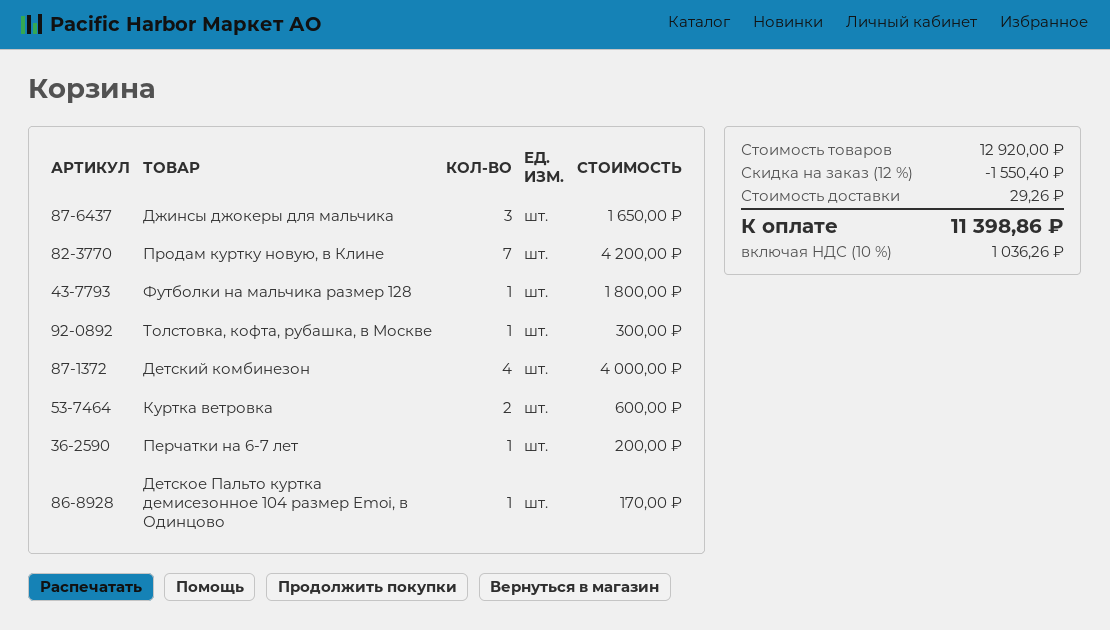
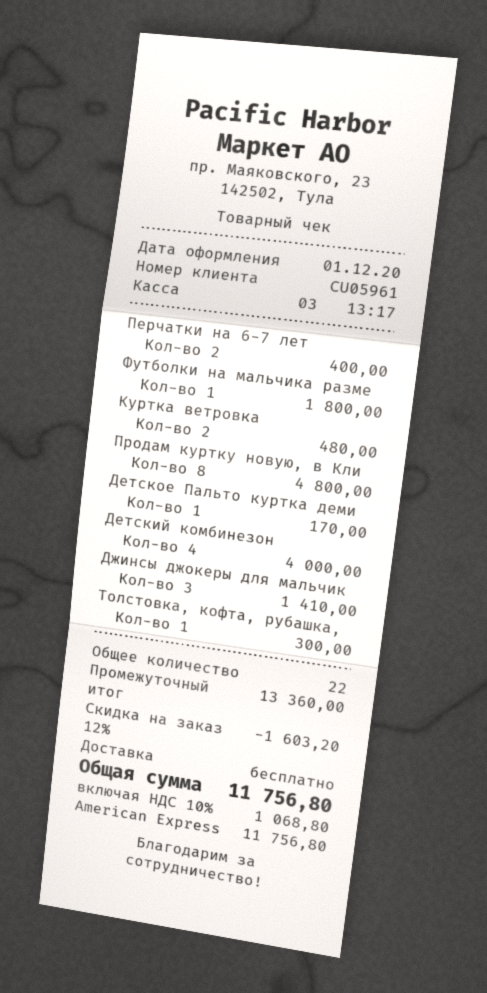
Джинсы джокеры для мальчика: 3 for 1650.00 -> 3 for 1410.00
Продам куртку новую, в Клине: 7 for 4200.00 -> 8 for 4800.00
Куртка ветровка: 2 for 600.00 -> 2 for 480.00
Перчатки на 6-7 лет: 1 for 200.00 -> 2 for 400.00
subtotal: 12920.00 -> 13360.00
discount: 12% = 1550.40 -> 12% = 1603.20
shipping: 29.26 -> 0.00
tax: 10% = 1036.26 -> 10% = 1068.80
total: 11398.86 -> 11756.80

